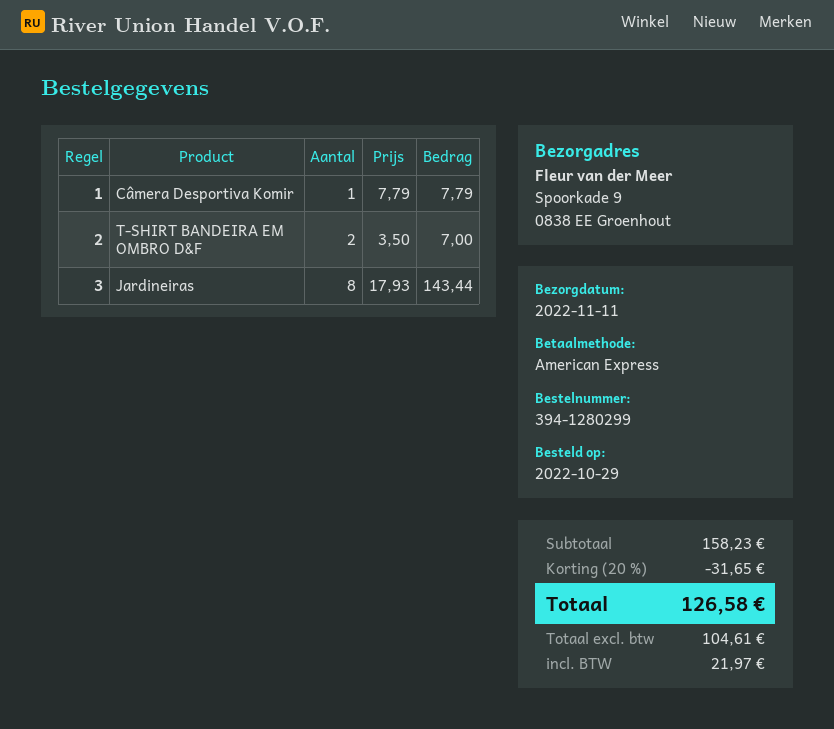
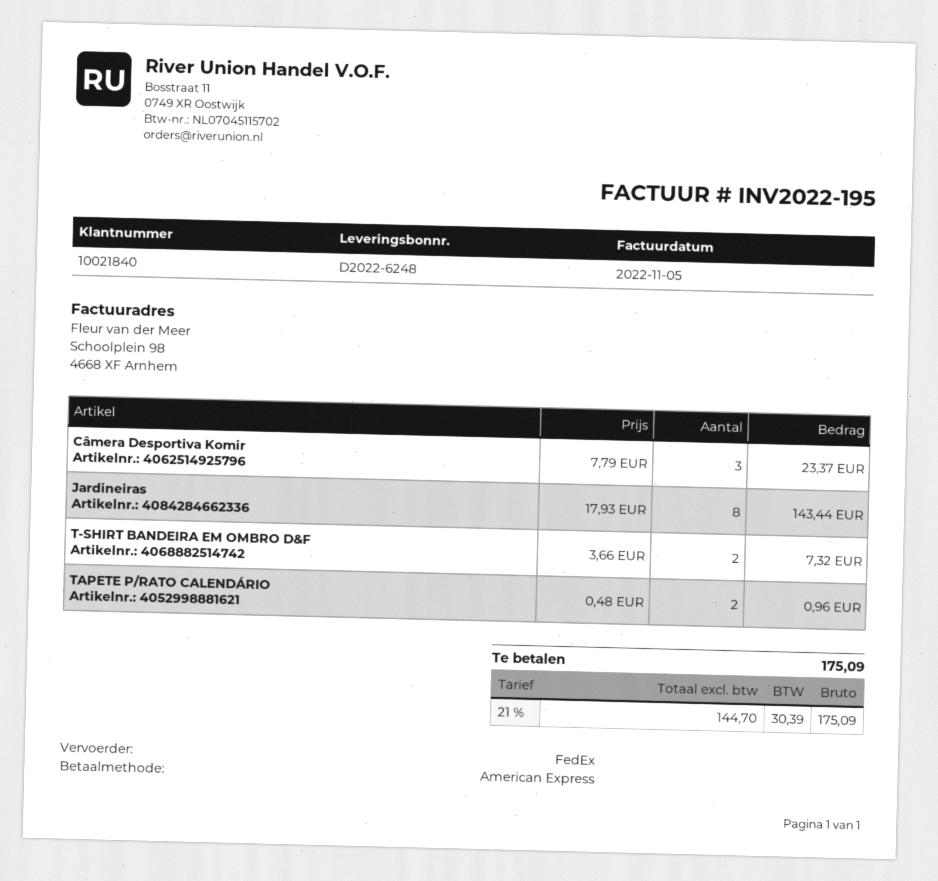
Câmera Desportiva Komir: 1 x 7.79 = 7.79 -> 3 x 7.79 = 23.37
T-SHIRT BANDEIRA EM OMBRO D&F: 2 x 3.50 = 7.00 -> 2 x 3.66 = 7.32
TAPETE P/RATO CALENDÁRIO: none -> 2 x 0.48 = 0.96
discount: 20% = 31.65 -> none
net: 104.61 -> 144.70
tax: 21.97 -> 30.39
total: 126.58 -> 175.09

